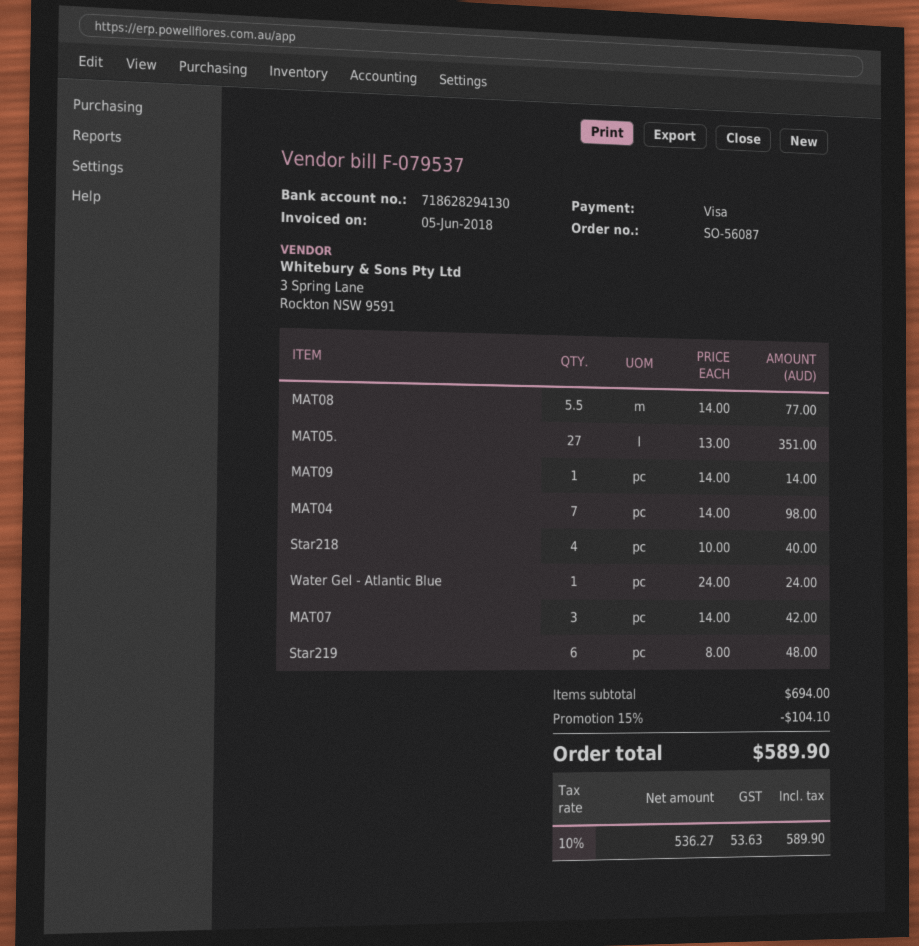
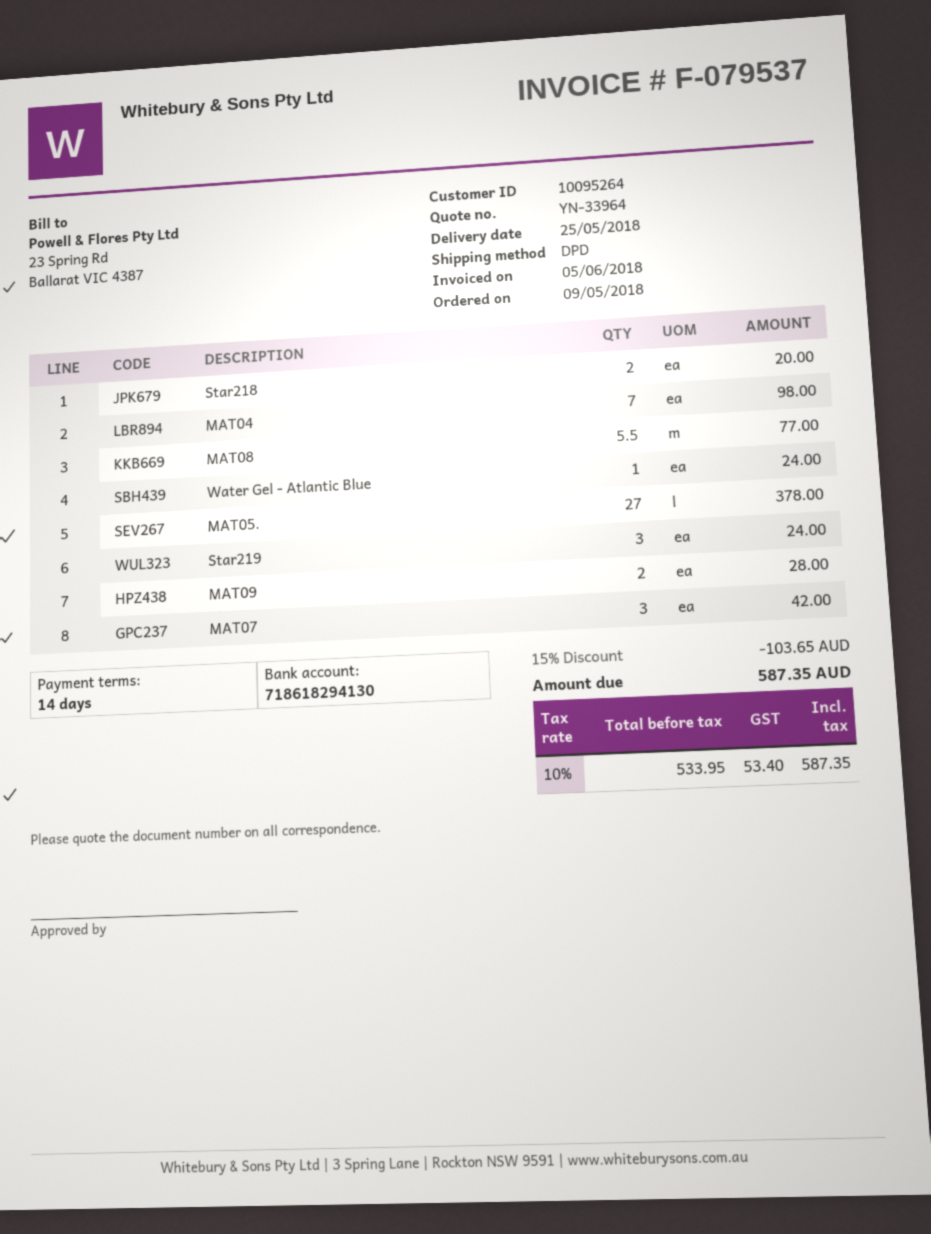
bank account: 718628294130 -> 718618294130
MAT05.: 27 for 351.00 -> 27 for 378.00
MAT09: 1 for 14.00 -> 2 for 28.00
Star218: 4 for 40.00 -> 2 for 20.00
Star219: 6 for 48.00 -> 3 for 24.00
discount: 15% = 104.10 -> 15% = 103.65
net: 536.27 -> 533.95
tax: 10% = 53.63 -> 10% = 53.40
total: 589.90 -> 587.35

